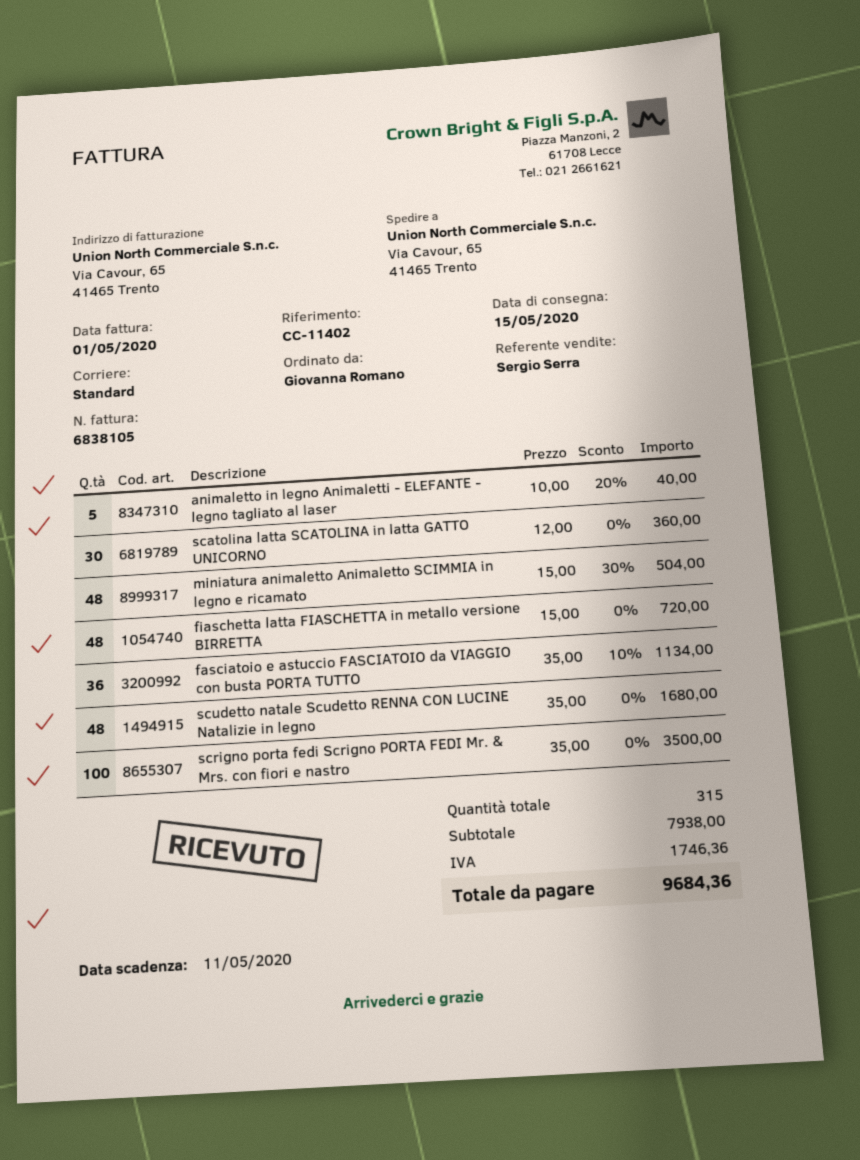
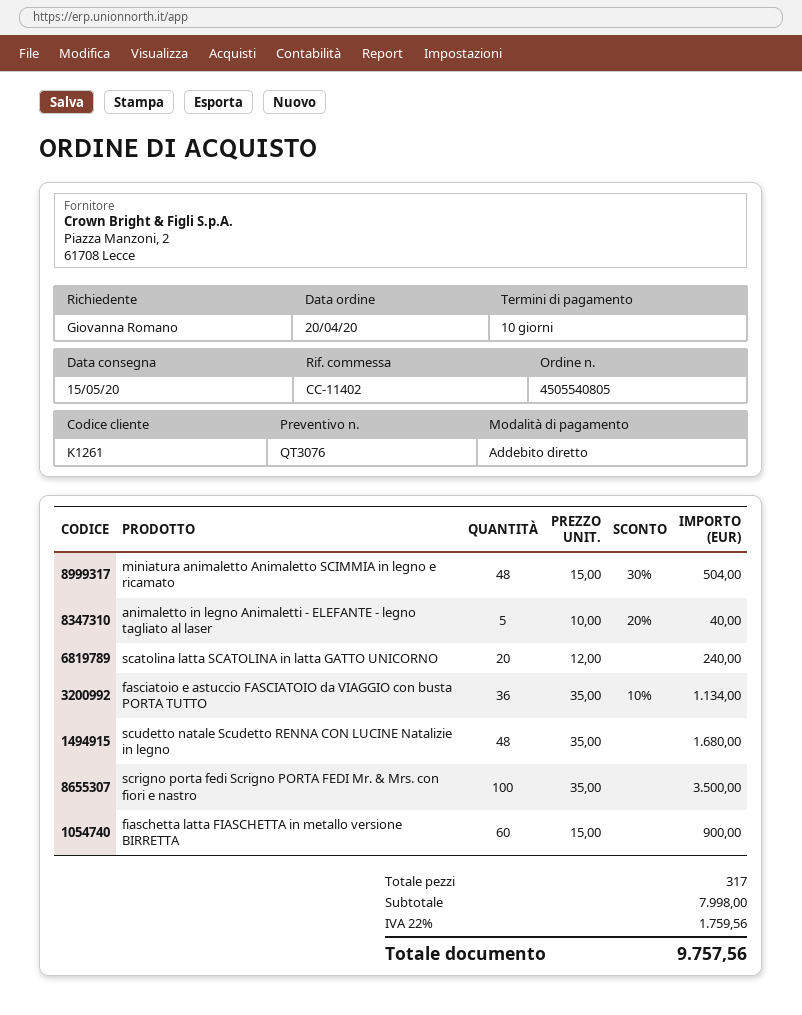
scatolina latta SCATOLINA in latta GATTO UNICORNO: 30 x 12.00 = 360.00 -> 20 x 12.00 = 240.00
fiaschetta latta FIASCHETTA in metallo versione BIRRETTA: 48 x 15.00 = 720.00 -> 60 x 15.00 = 900.00
total quantity: 315 -> 317
subtotal: 7938.00 -> 7998.00
tax: 1746.36 -> 1759.56
total: 9684.36 -> 9757.56

